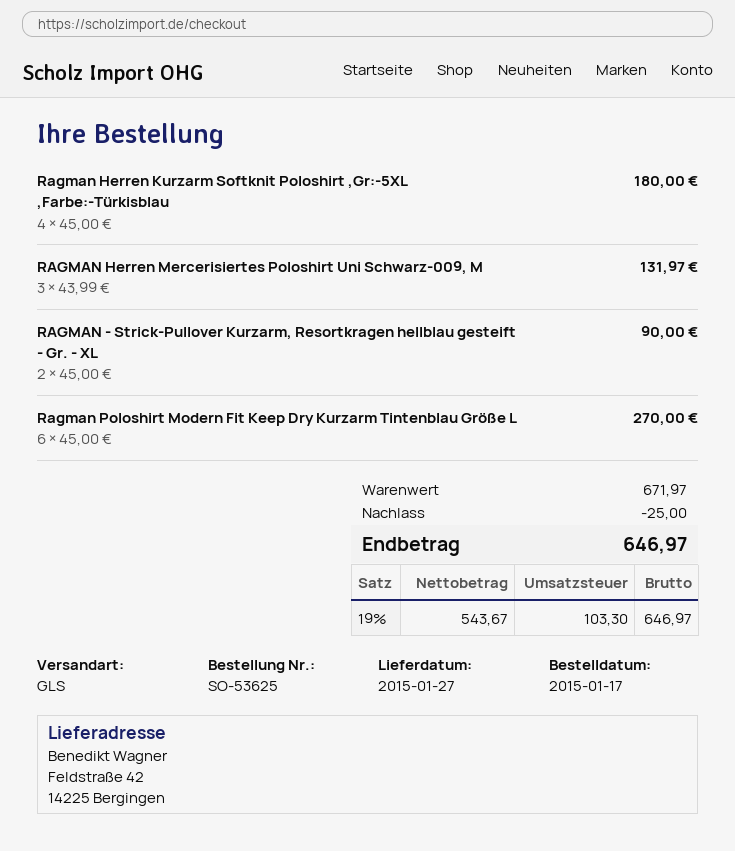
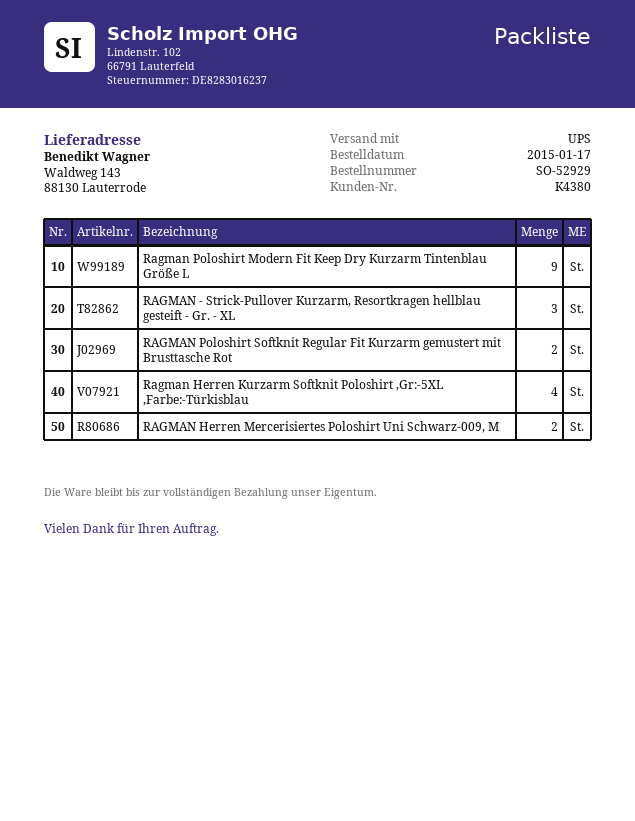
order number: SO-53625 -> SO-52929
shipping method: GLS -> UPS
ship to: Feldstraße 42, 14225 Bergingen -> Waldweg 143, 88130 Lauterrode
RAGMAN Herren Mercerisiertes Poloshirt Uni Schwarz-009, M: 3 -> 2
RAGMAN - Strick-Pullover Kurzarm, Resortkragen hellblau gesteift - Gr. - XL: 2 -> 3
Ragman Poloshirt Modern Fit Keep Dry Kurzarm Tintenblau Größe L: 6 -> 9
RAGMAN Poloshirt Softknit Regular Fit Kurzarm gemustert mit Brusttasche Rot: none -> 2

